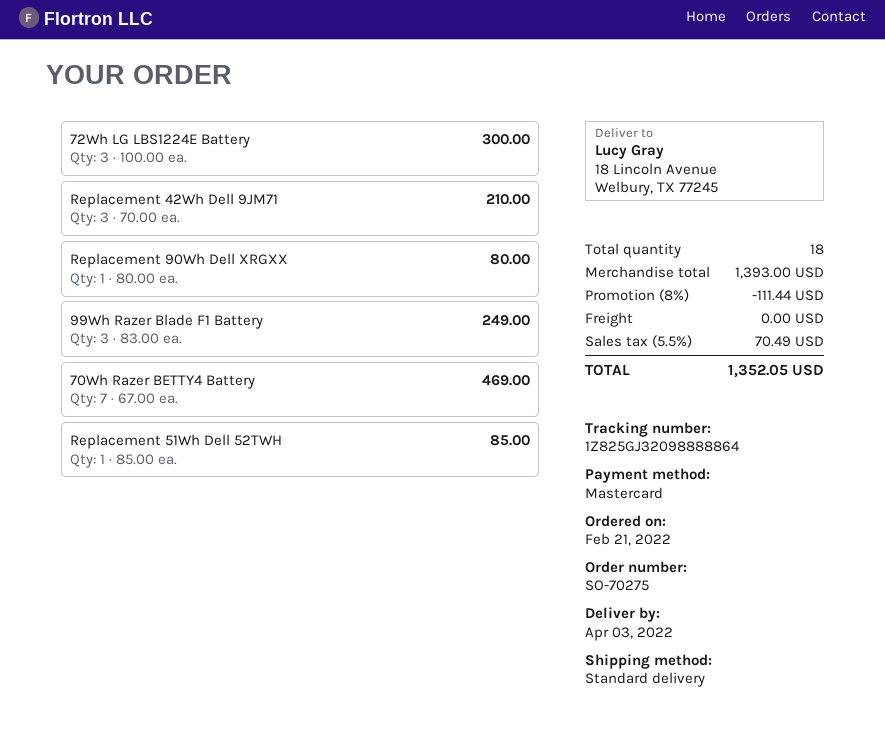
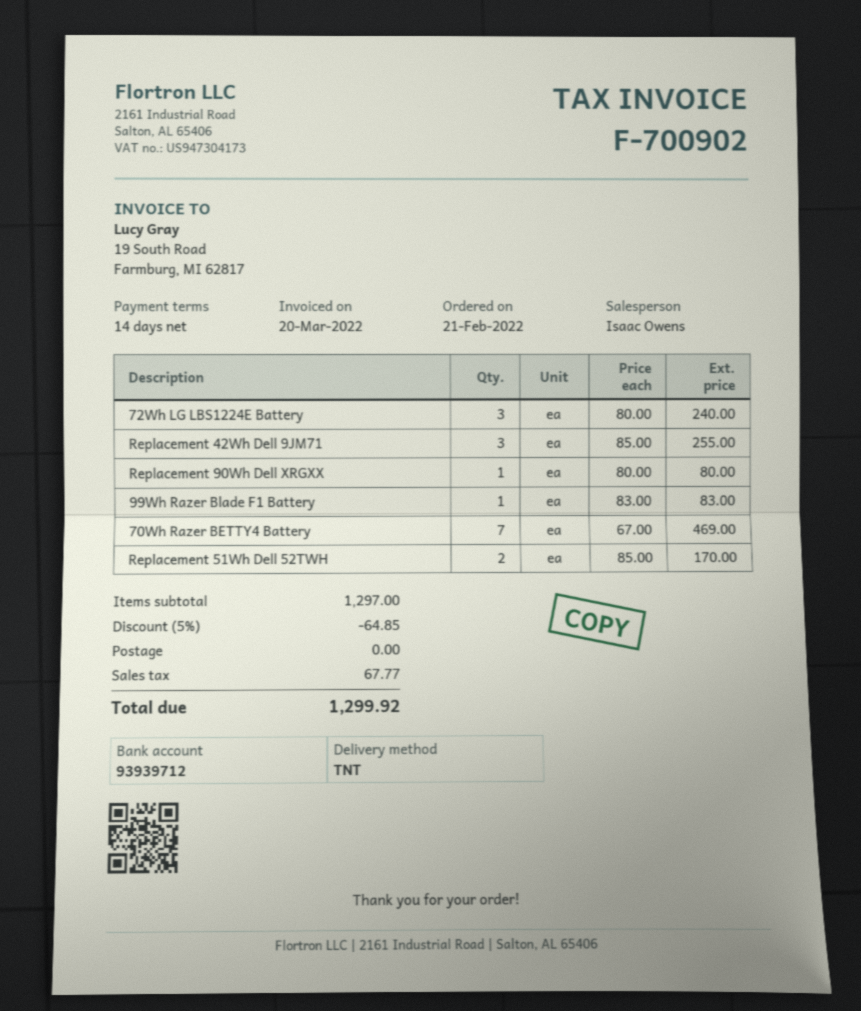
shipping method: standard -> TNT
72Wh LG LBS1224E Battery: 3 x 100.00 = 300.00 -> 3 x 80.00 = 240.00
Replacement 42Wh Dell 9JM71: 3 x 70.00 = 210.00 -> 3 x 85.00 = 255.00
99Wh Razer Blade F1 Battery: 3 x 83.00 = 249.00 -> 1 x 83.00 = 83.00
Replacement 51Wh Dell 52TWH: 1 x 85.00 = 85.00 -> 2 x 85.00 = 170.00
subtotal: 1393.00 -> 1297.00
discount: 8% = 111.44 -> 5% = 64.85
tax: 70.49 -> 67.77
total: 1352.05 -> 1299.92

